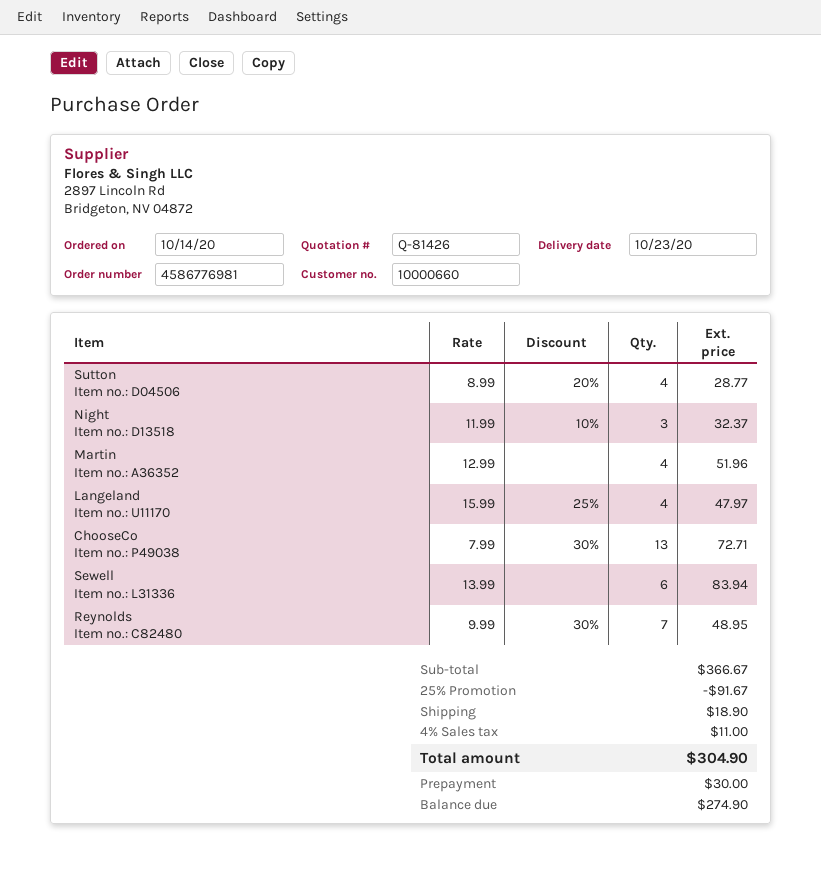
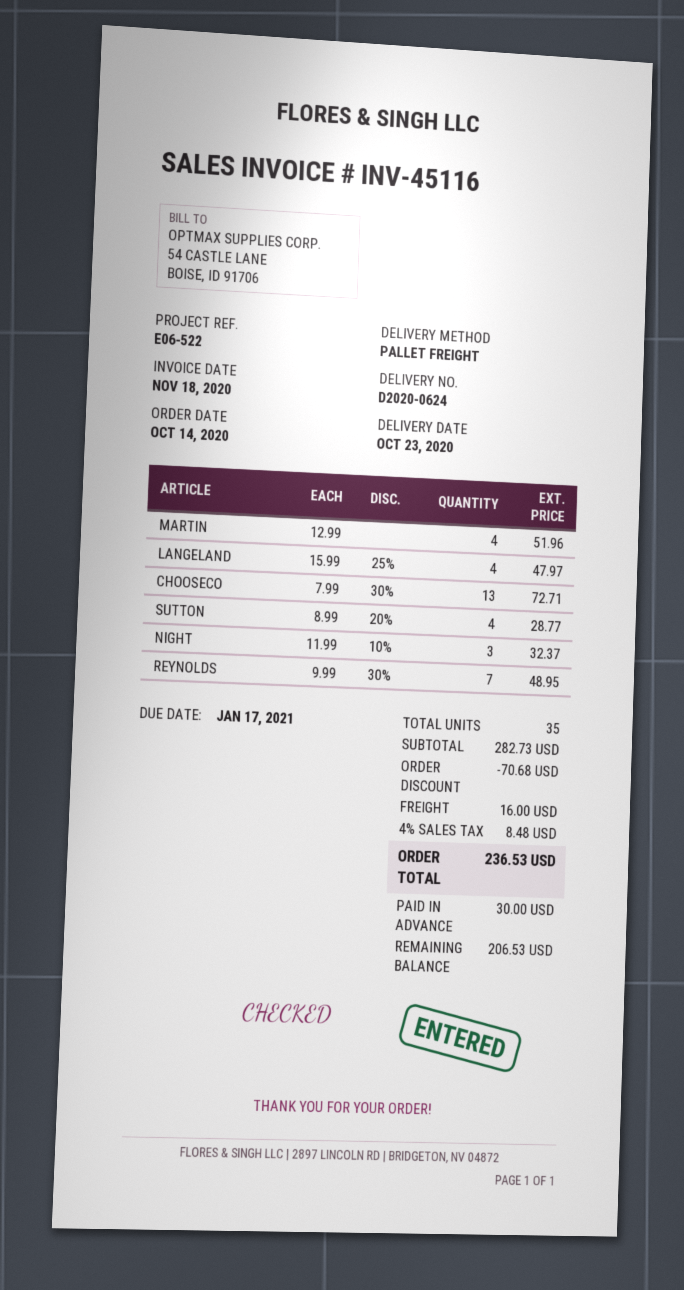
Sewell: 6 x 13.99 = 83.94 -> none
subtotal: 366.67 -> 282.73
discount: 91.67 -> 70.68
shipping: 18.90 -> 16.00
tax: 4% = 11.00 -> 4% = 8.48
total: 304.90 -> 236.53
balance: 274.90 -> 206.53

